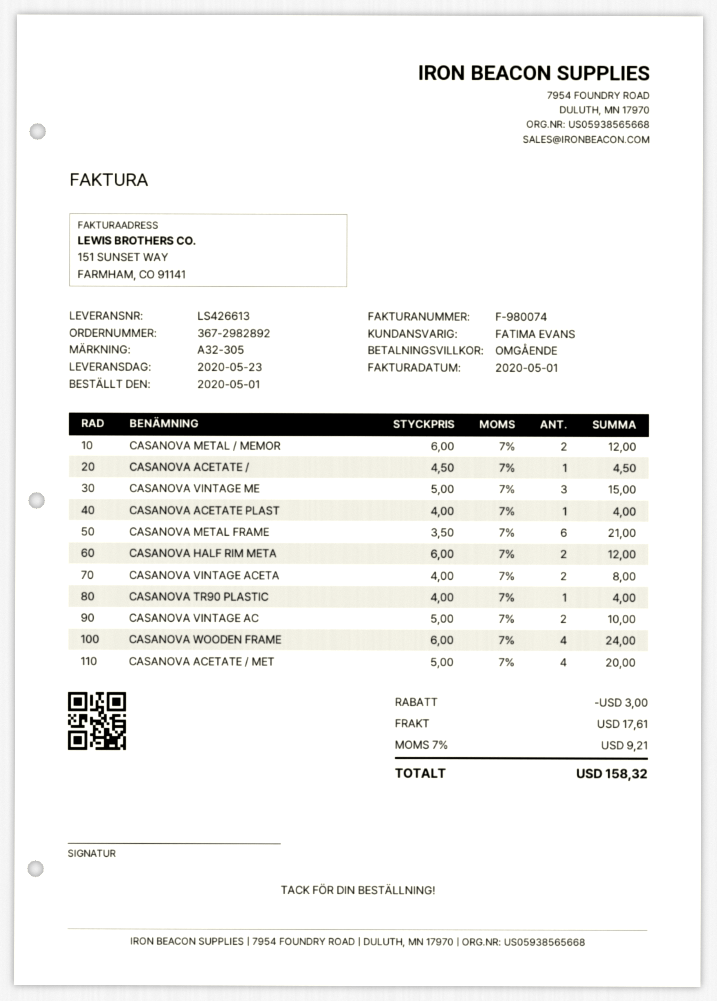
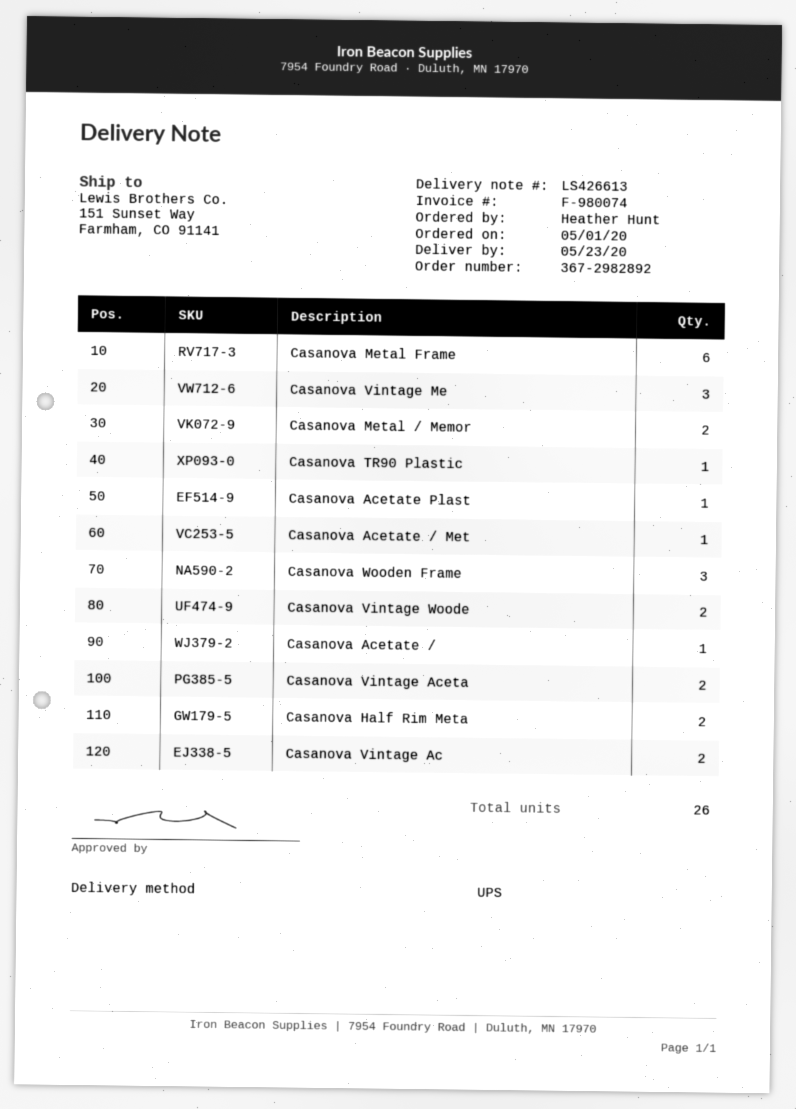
CASANOVA WOODEN FRAME: 4 -> 3
CASANOVA ACETATE / MET: 4 -> 1
Casanova Vintage Woode: none -> 2

